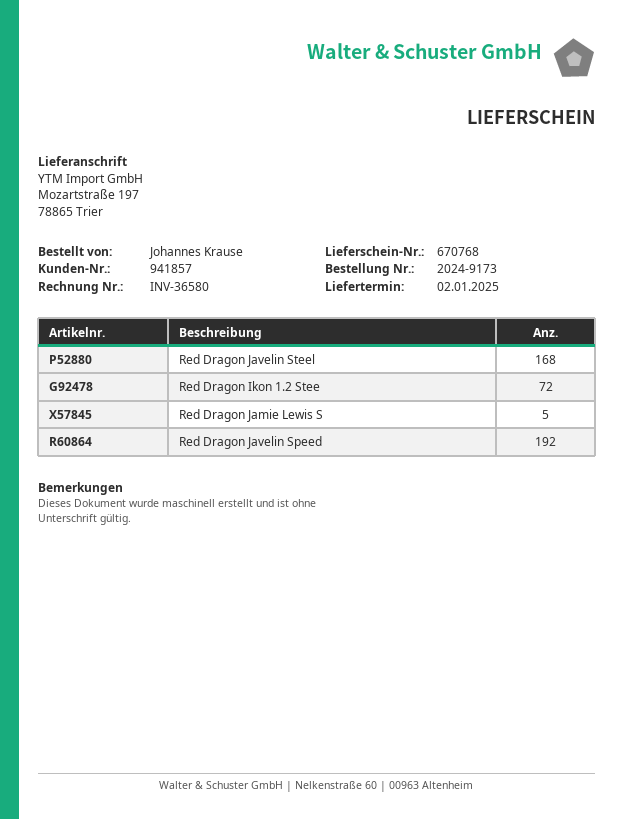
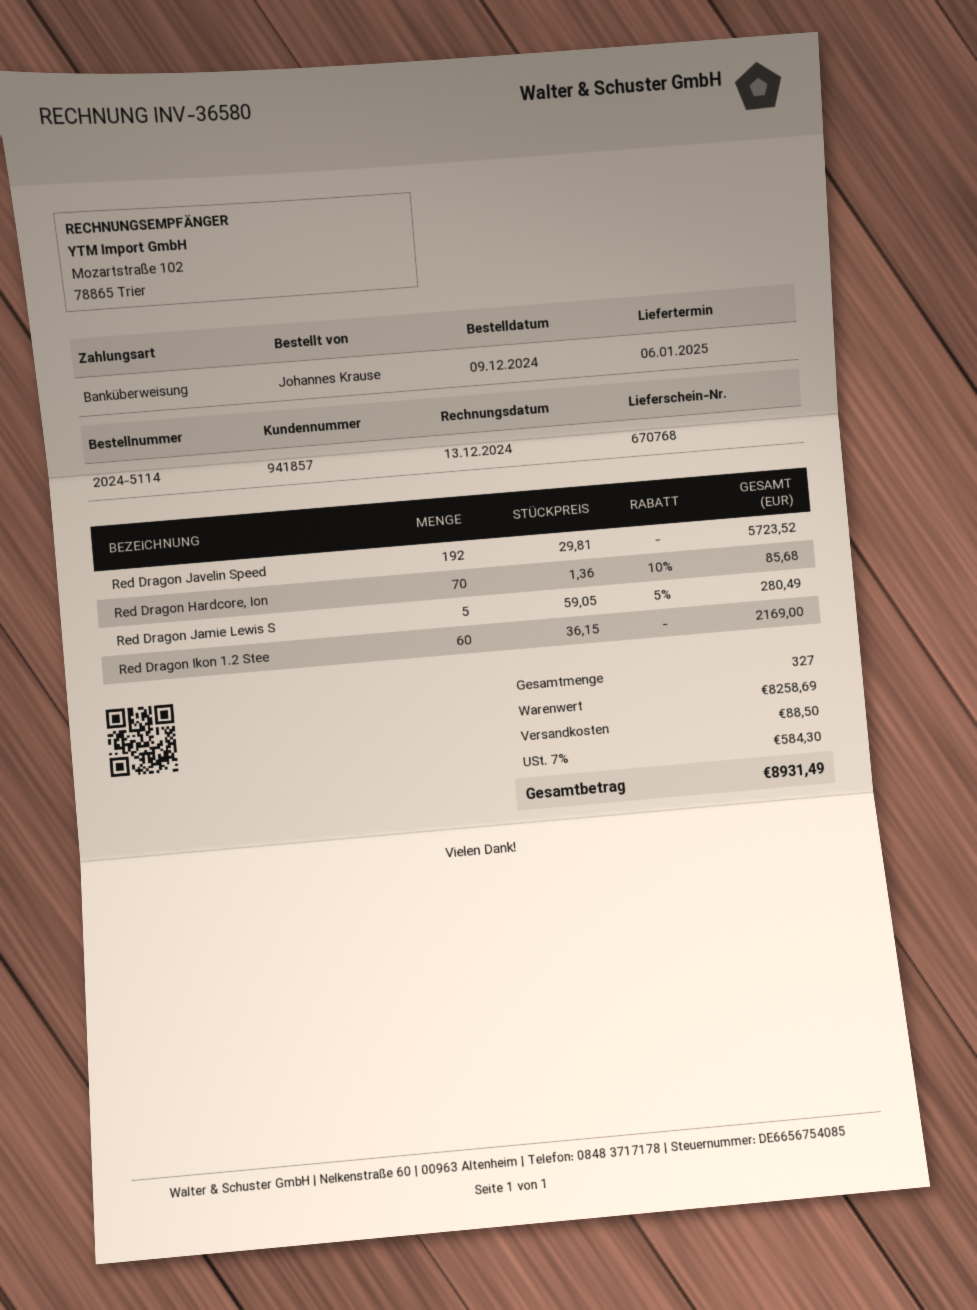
order number: 2024-9173 -> 2024-5114
delivery date: 2025-01-02 -> 2025-01-06
Red Dragon Javelin Steel: 168 -> none
Red Dragon Ikon 1.2 Stee: 72 -> 60
Red Dragon Hardcore, Ion: none -> 70

